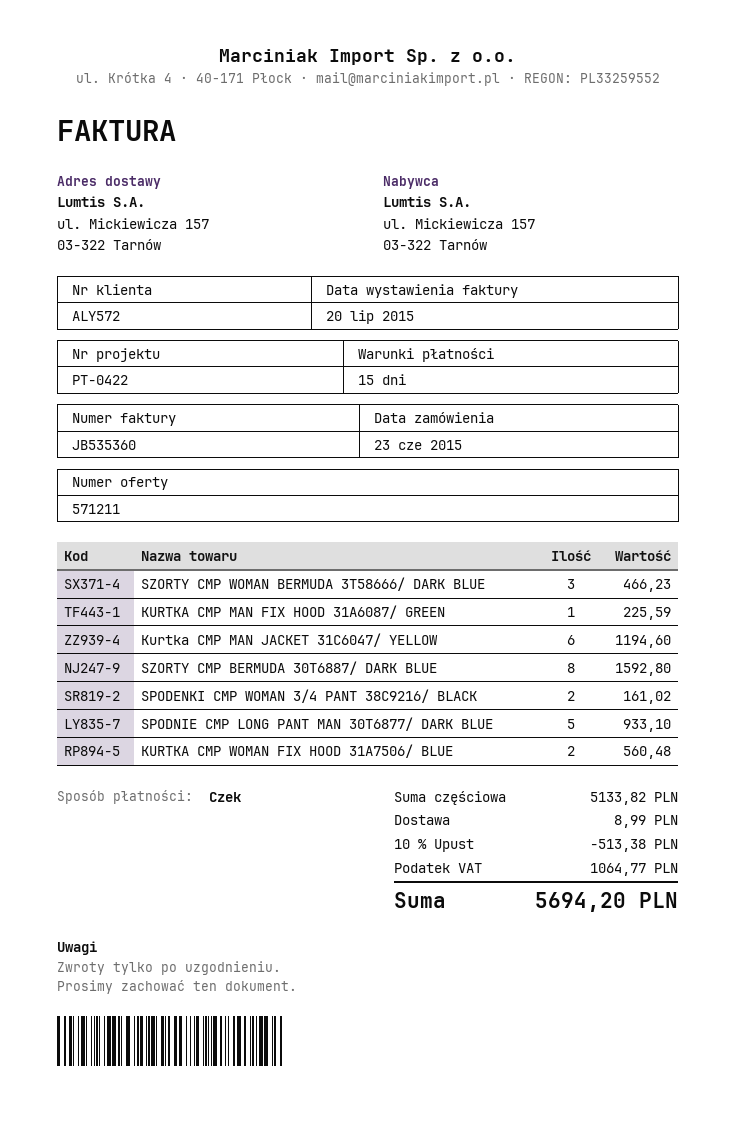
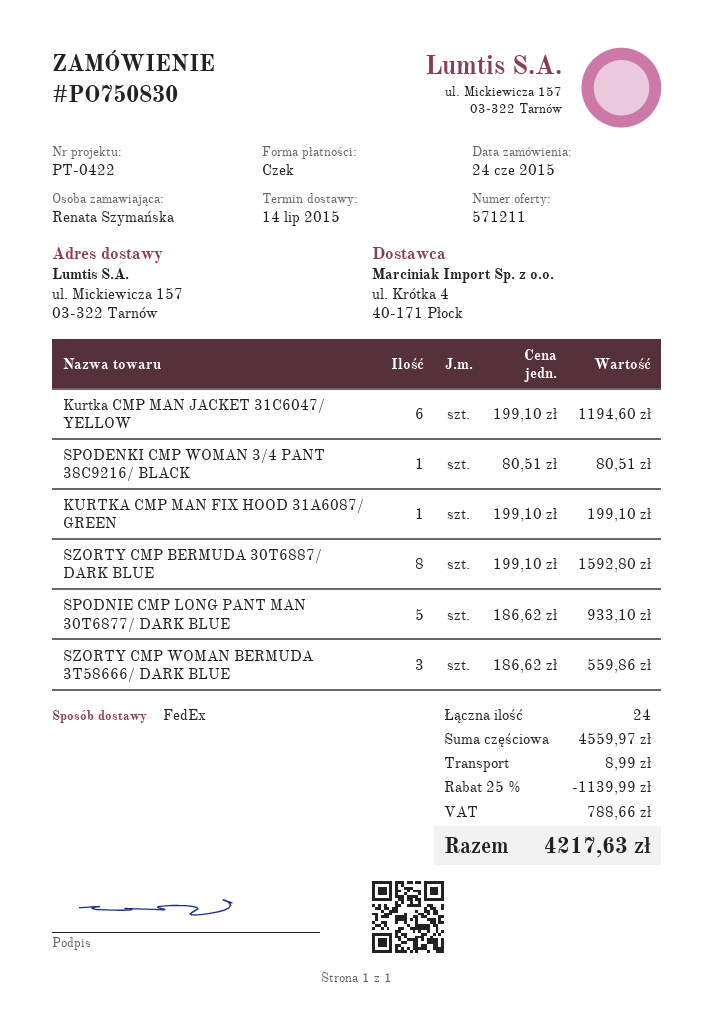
order date: 2015-06-23 -> 2015-06-24
SZORTY CMP WOMAN BERMUDA 3T58666/ DARK BLUE: 3 for 466.23 -> 3 for 559.86
KURTKA CMP MAN FIX HOOD 31A6087/ GREEN: 1 for 225.59 -> 1 for 199.10
SPODENKI CMP WOMAN 3/4 PANT 38C9216/ BLACK: 2 for 161.02 -> 1 for 80.51
KURTKA CMP WOMAN FIX HOOD 31A7506/ BLUE: 2 for 560.48 -> none
subtotal: 5133.82 -> 4559.97
discount: 10% = 513.38 -> 25% = 1139.99
tax: 1064.77 -> 788.66
total: 5694.20 -> 4217.63

